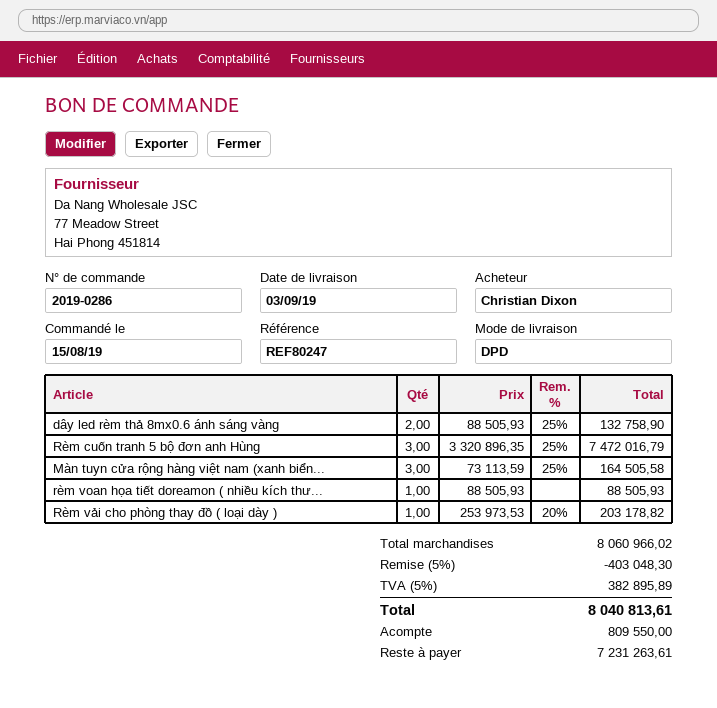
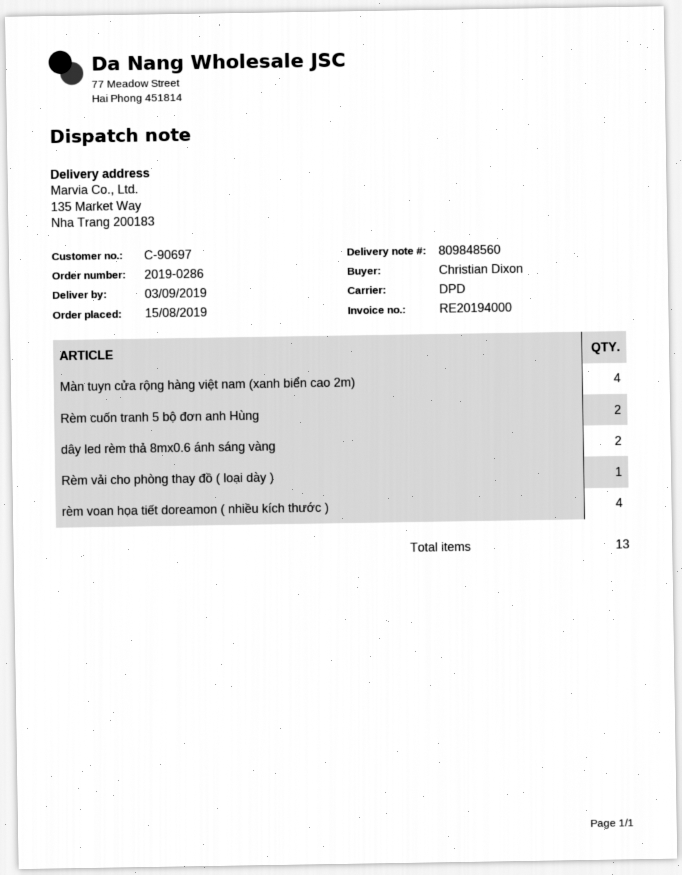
Rèm cuốn tranh 5 bộ đơn anh Hùng: 3 -> 2
Màn tuyn cửa rộng hàng việt nam (xanh biển...: 3 -> 4
rèm voan họa tiết doreamon ( nhiều kích thư...: 1 -> 4

